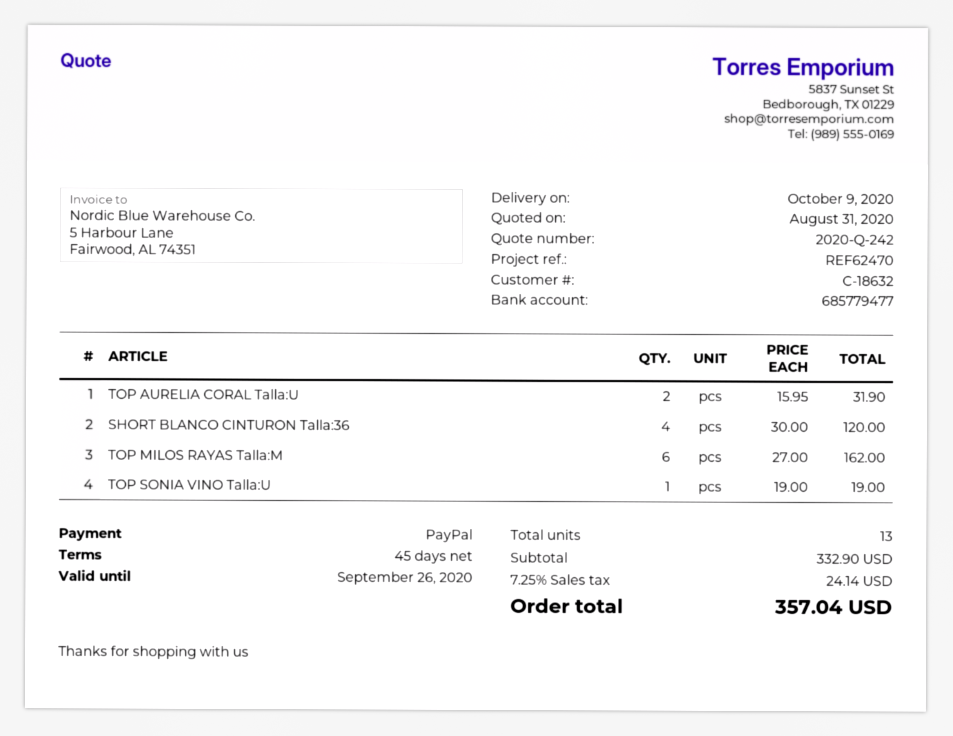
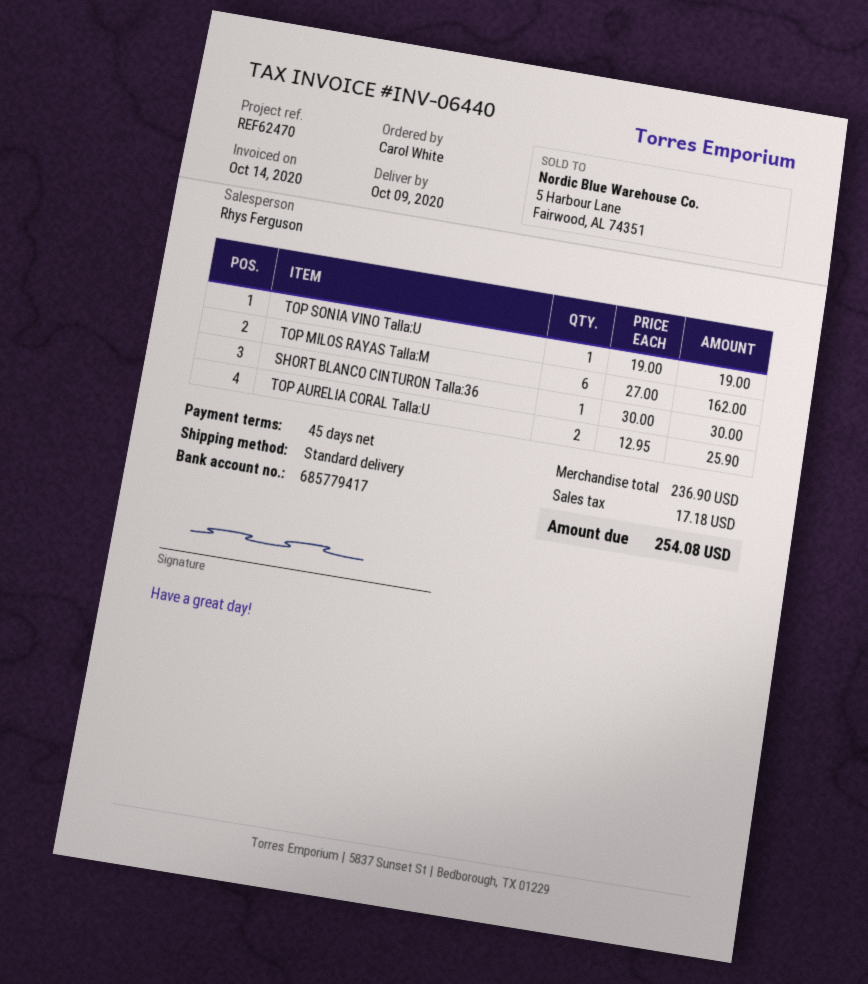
bank account: 685779477 -> 685779417
TOP AURELIA CORAL Talla:U: 2 x 15.95 = 31.90 -> 2 x 12.95 = 25.90
SHORT BLANCO CINTURON Talla:36: 4 x 30.00 = 120.00 -> 1 x 30.00 = 30.00
subtotal: 332.90 -> 236.90
tax: 24.14 -> 17.18
total: 357.04 -> 254.08

